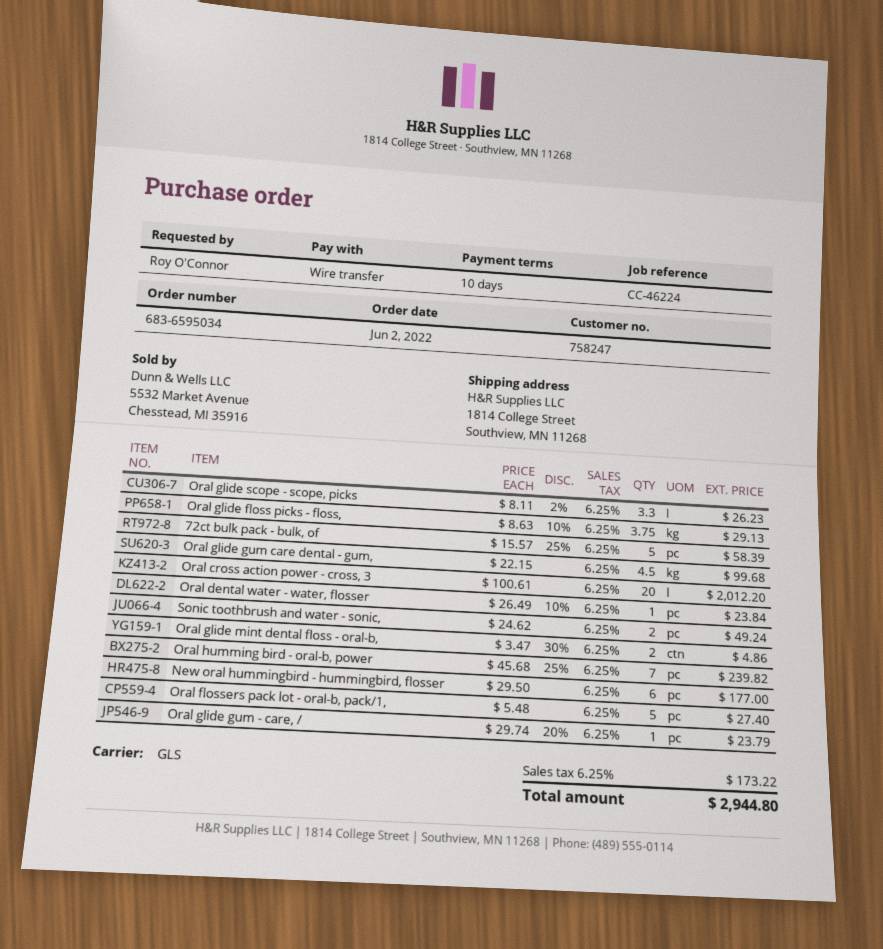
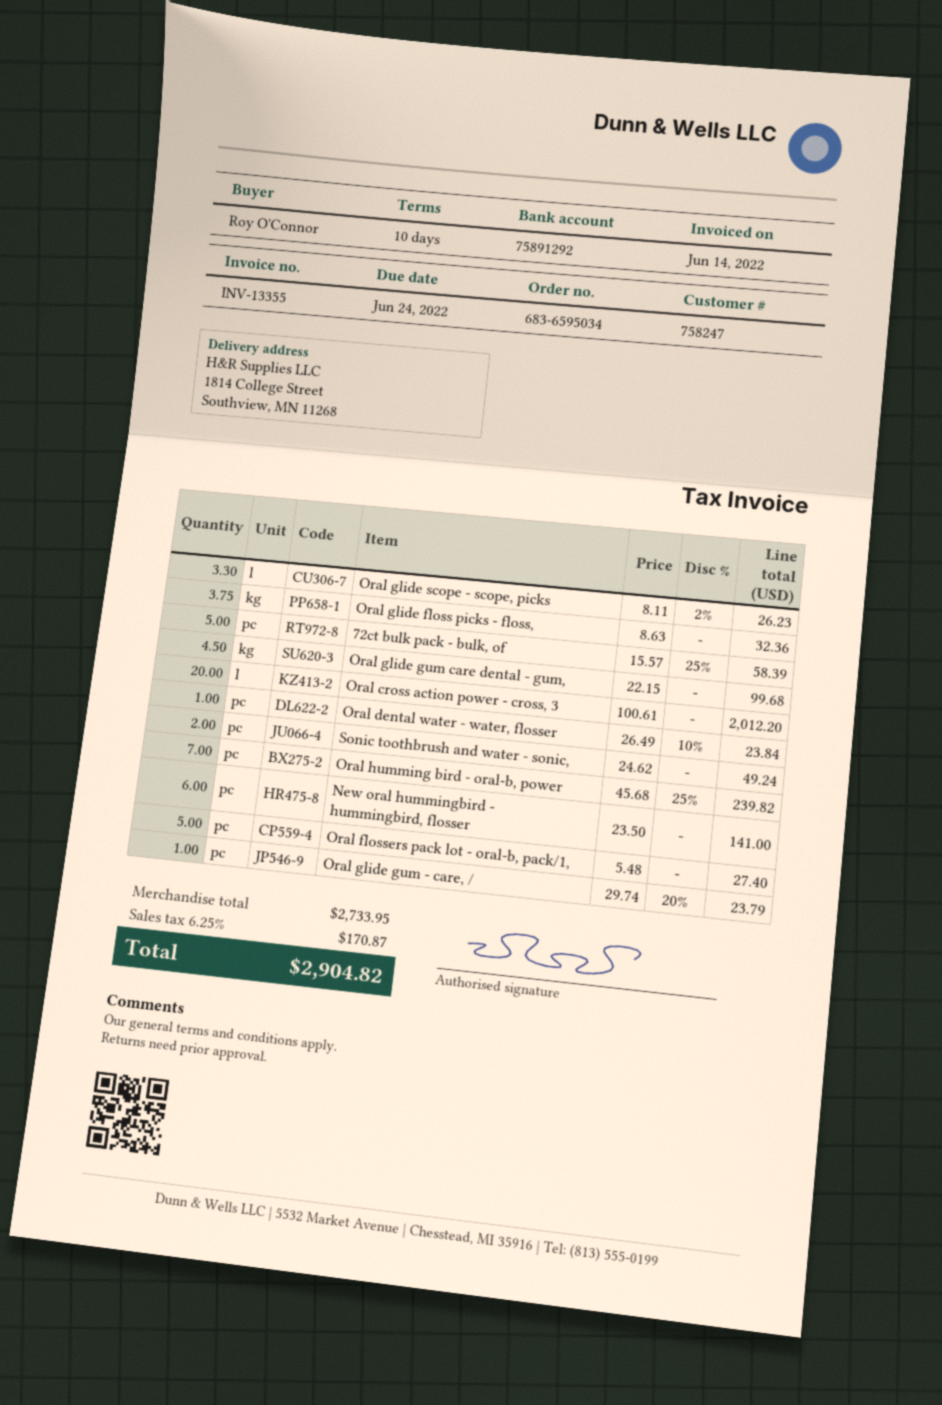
Oral glide floss picks - floss,: 3.75 x 8.63 - 10% = 29.13 -> 3.75 x 8.63 = 32.36
Oral glide mint dental floss - oral-b,: 2 x 3.47 - 30% = 4.86 -> none
New oral hummingbird - hummingbird, flosser: 6 x 29.50 = 177.00 -> 6 x 23.50 = 141.00
tax: 6.25% = 173.22 -> 6.25% = 170.87
total: 2944.80 -> 2904.82

